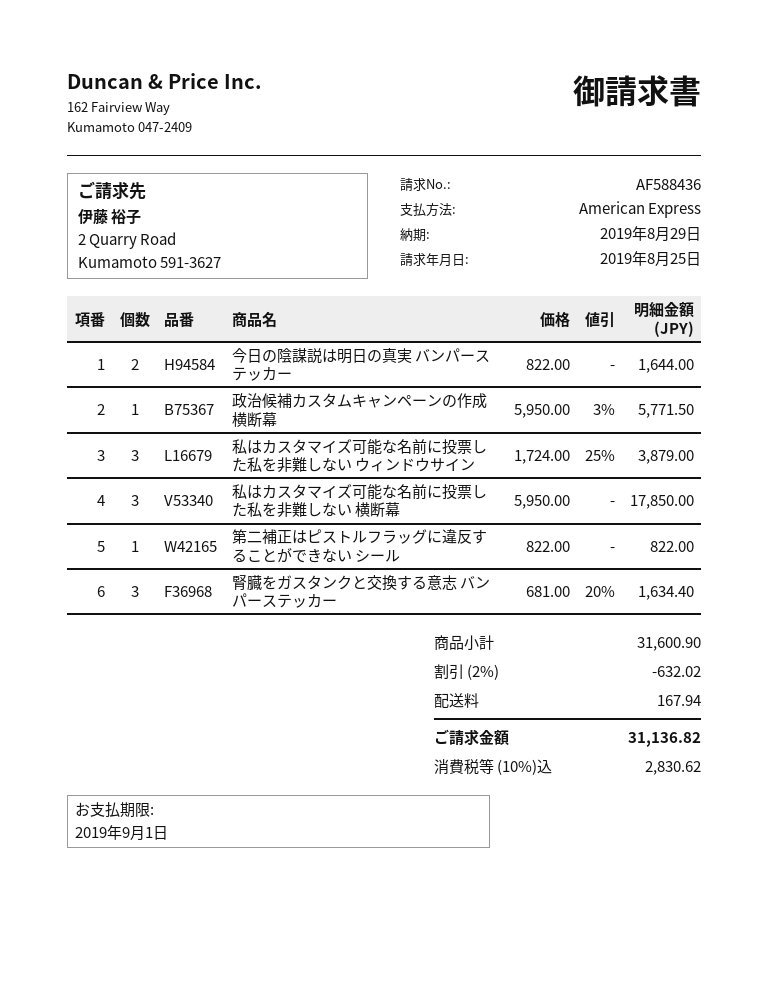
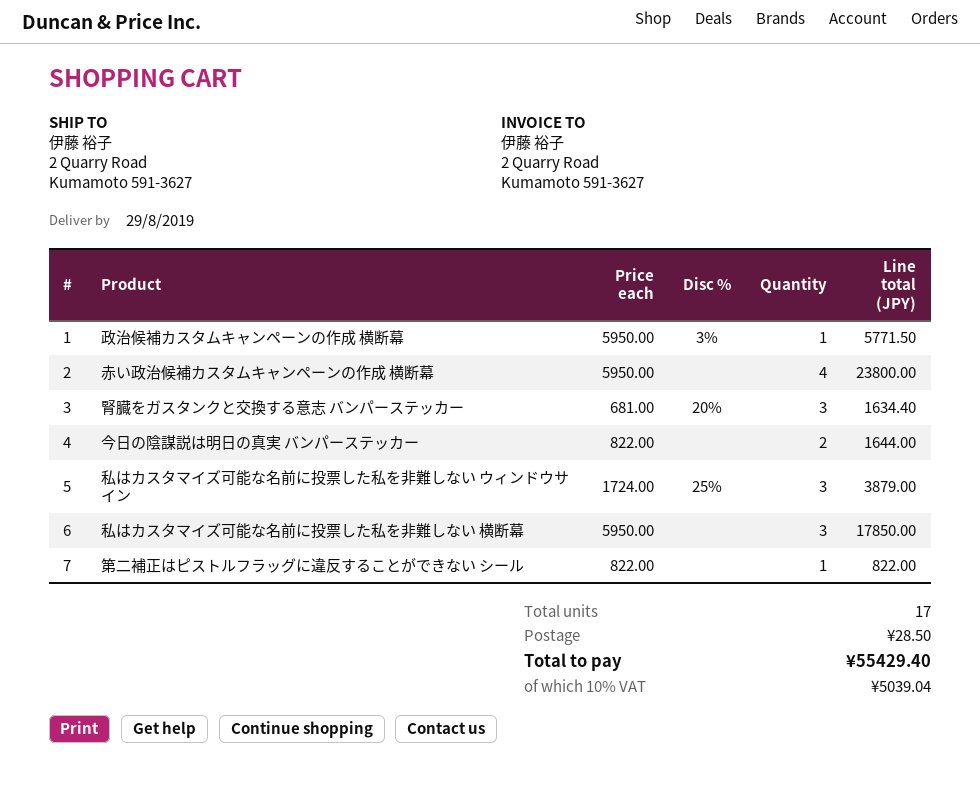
赤い政治候補カスタムキャンペーンの作成 横断幕: none -> 4 x 5950.00 = 23800.00
discount: 2% = 632.02 -> none
shipping: 167.94 -> 28.50
tax: 10% = 2830.62 -> 10% = 5039.04
total: 31136.82 -> 55429.40

